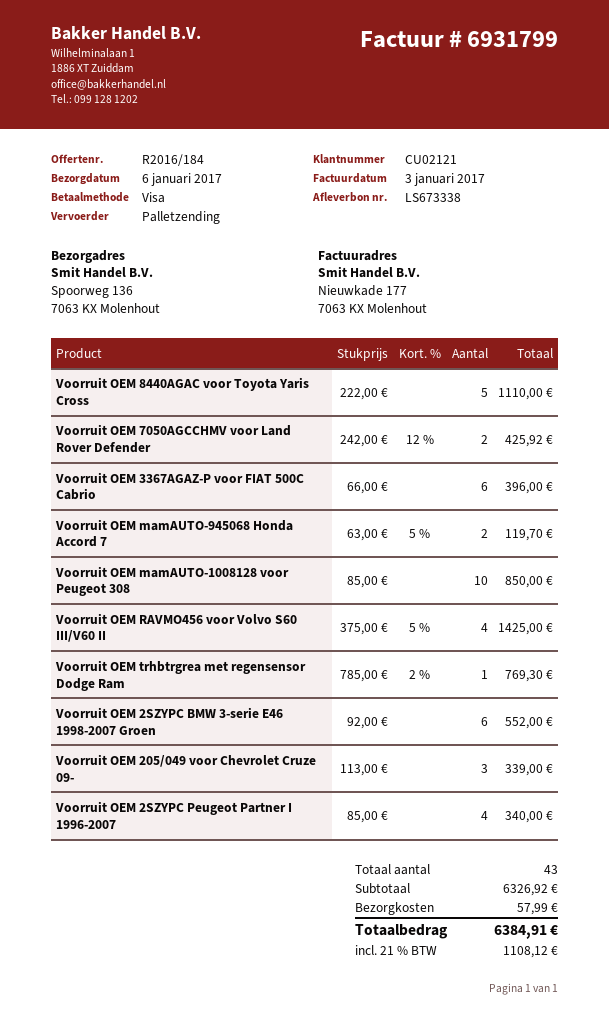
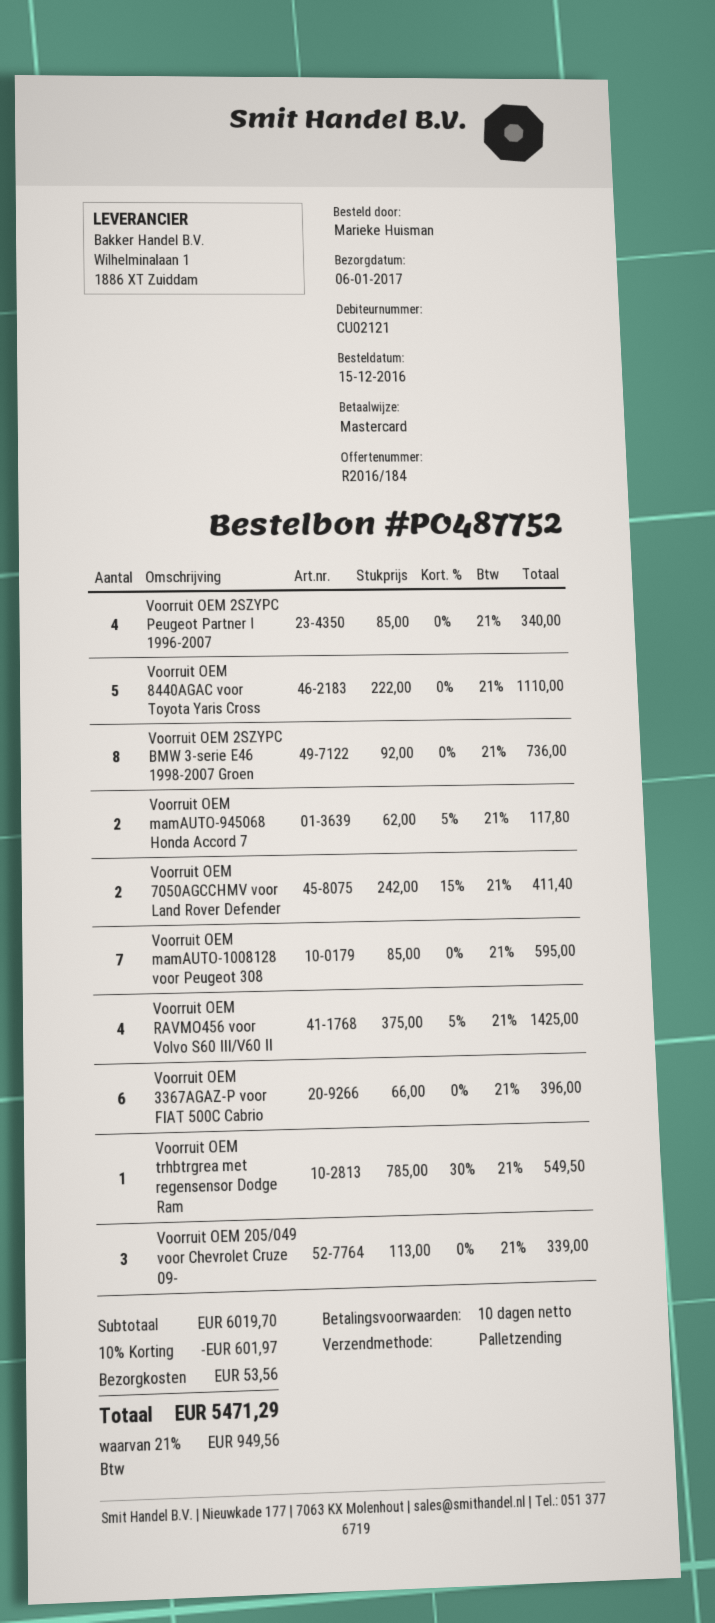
payment method: Visa -> Mastercard
Voorruit OEM 7050AGCCHMV voor Land Rover Defender: 2 x 242.00 - 12% = 425.92 -> 2 x 242.00 - 15% = 411.40
Voorruit OEM mamAUTO-945068 Honda Accord 7: 2 x 63.00 - 5% = 119.70 -> 2 x 62.00 - 5% = 117.80
Voorruit OEM mamAUTO-1008128 voor Peugeot 308: 10 x 85.00 = 850.00 -> 7 x 85.00 = 595.00
Voorruit OEM trhbtrgrea met regensensor Dodge Ram: 1 x 785.00 - 2% = 769.30 -> 1 x 785.00 - 30% = 549.50
Voorruit OEM 2SZYPC BMW 3-serie E46 1998-2007 Groen: 6 x 92.00 = 552.00 -> 8 x 92.00 = 736.00
subtotal: 6326.92 -> 6019.70
discount: none -> 10% = 601.97
shipping: 57.99 -> 53.56
tax: 21% = 1108.12 -> 21% = 949.56
total: 6384.91 -> 5471.29

